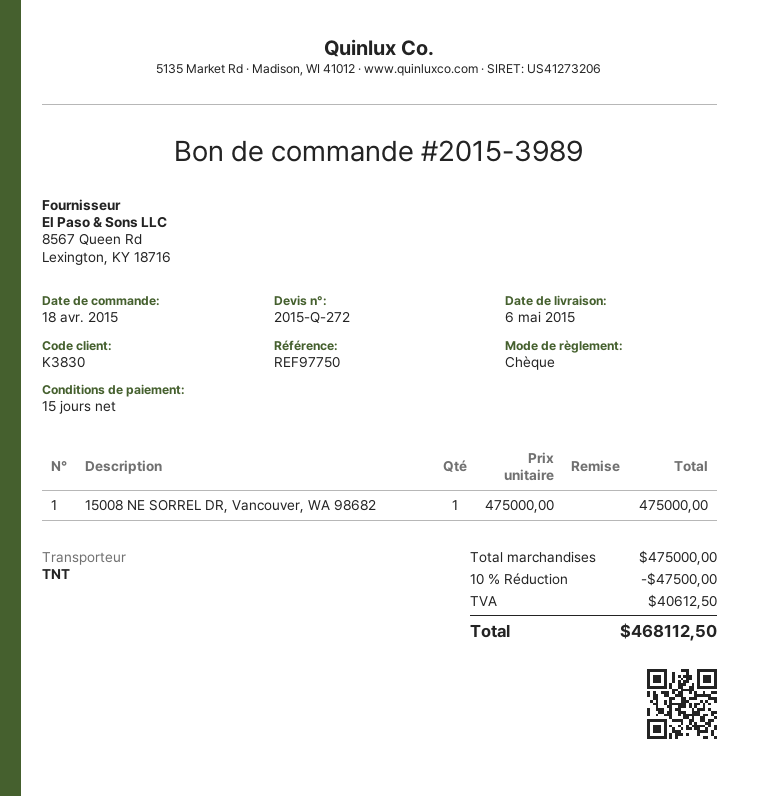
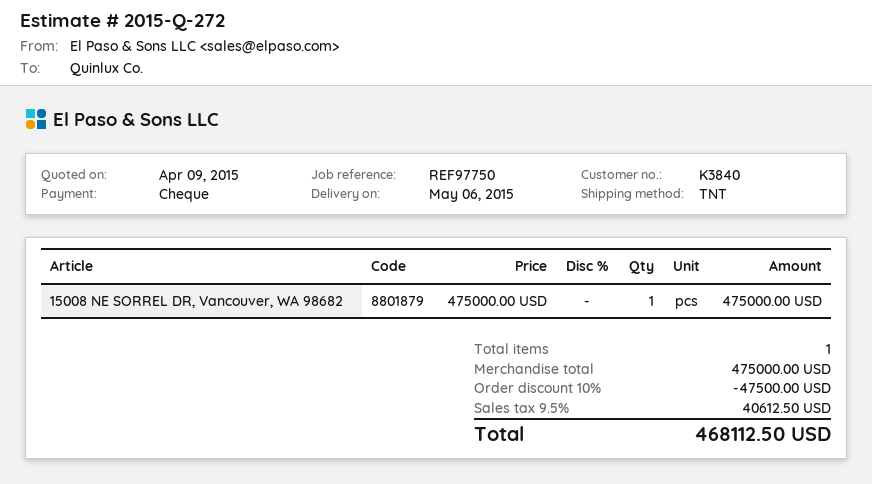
customer number: K3830 -> K3840

